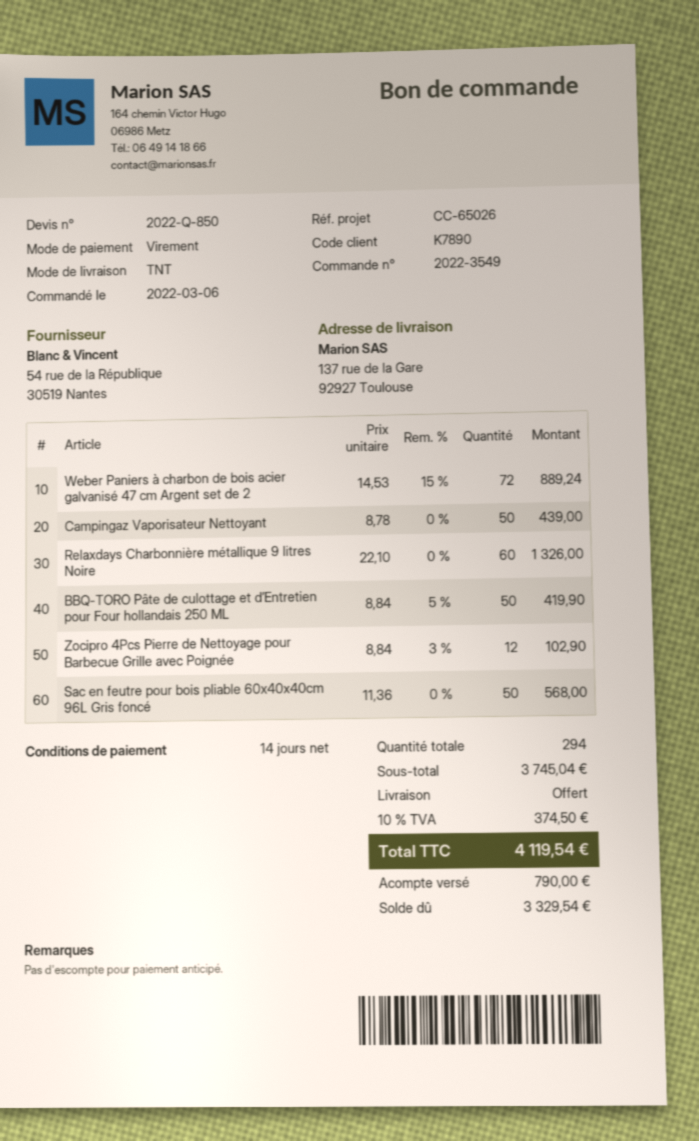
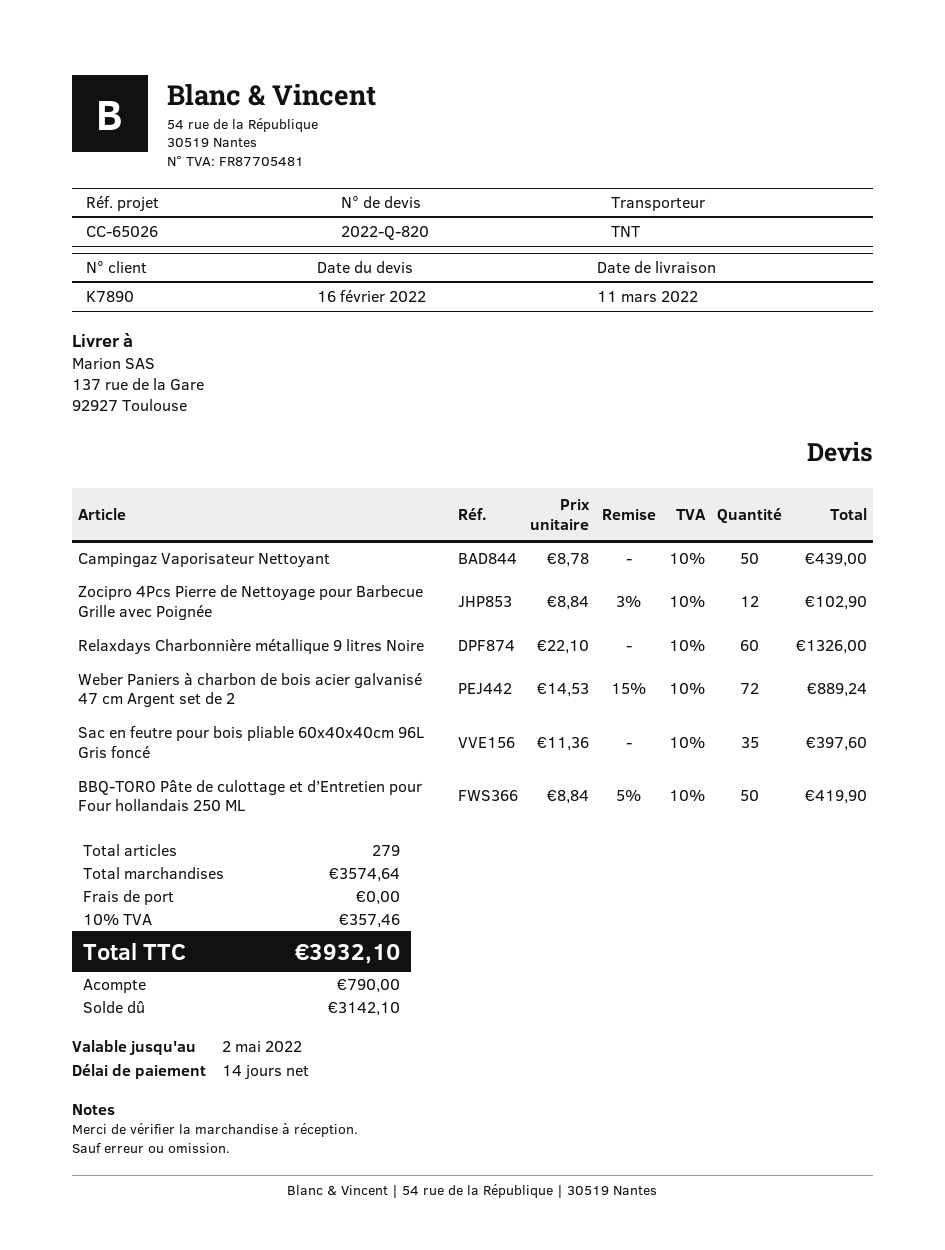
quote number: 2022-Q-850 -> 2022-Q-820
Sac en feutre pour bois pliable 60x40x40cm 96L Gris foncé: 50 x 11.36 = 568.00 -> 35 x 11.36 = 397.60
total quantity: 294 -> 279
subtotal: 3745.04 -> 3574.64
tax: 10% = 374.50 -> 10% = 357.46
total: 4119.54 -> 3932.10
balance: 3329.54 -> 3142.10

